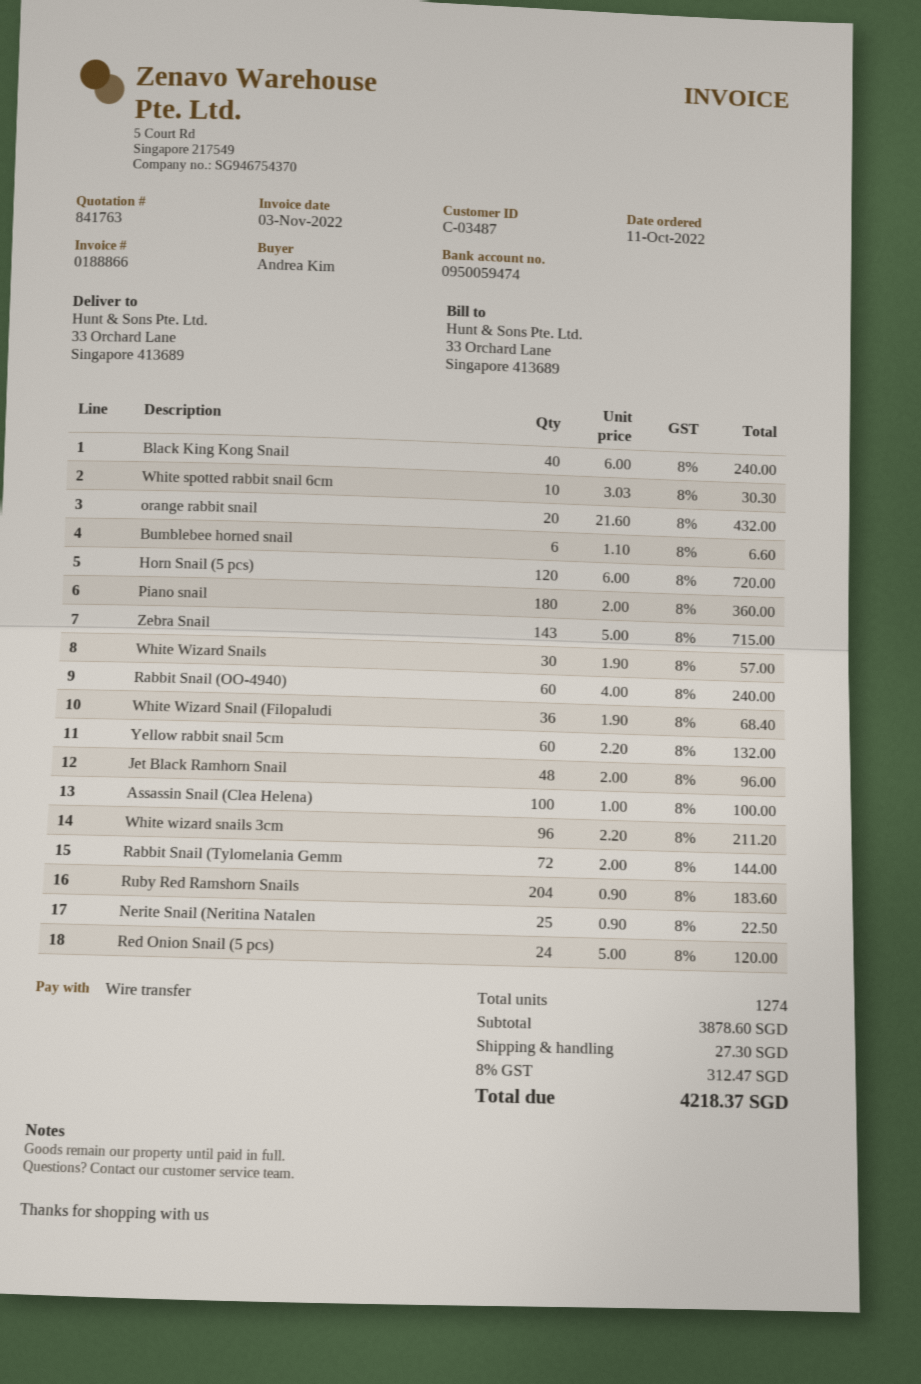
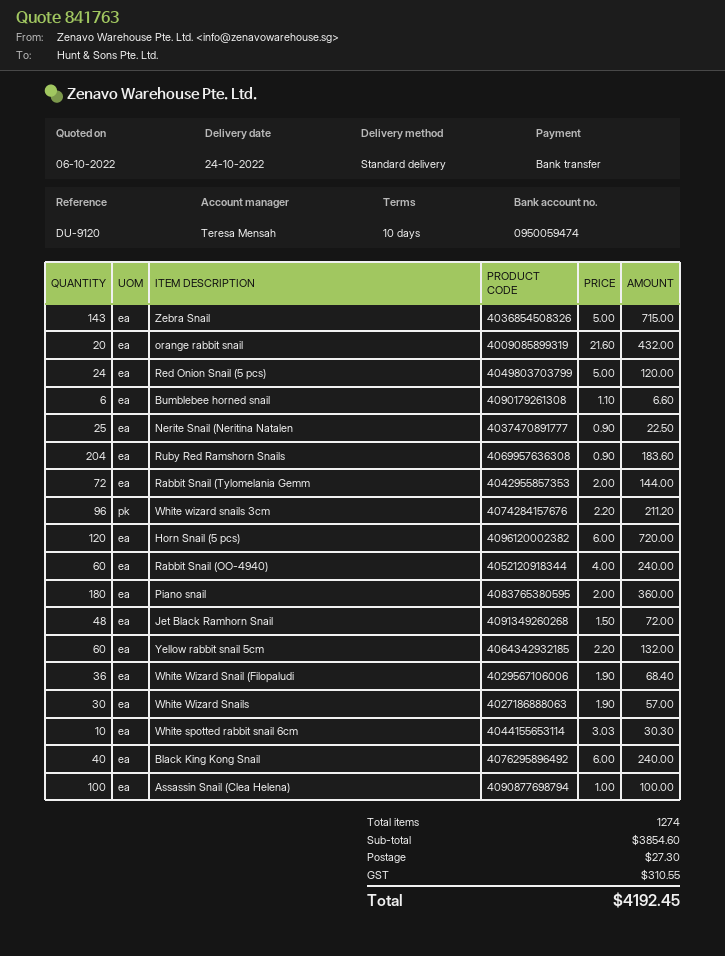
Jet Black Ramhorn Snail: 48 x 2.00 = 96.00 -> 48 x 1.50 = 72.00
subtotal: 3878.60 -> 3854.60
tax: 312.47 -> 310.55
total: 4218.37 -> 4192.45

